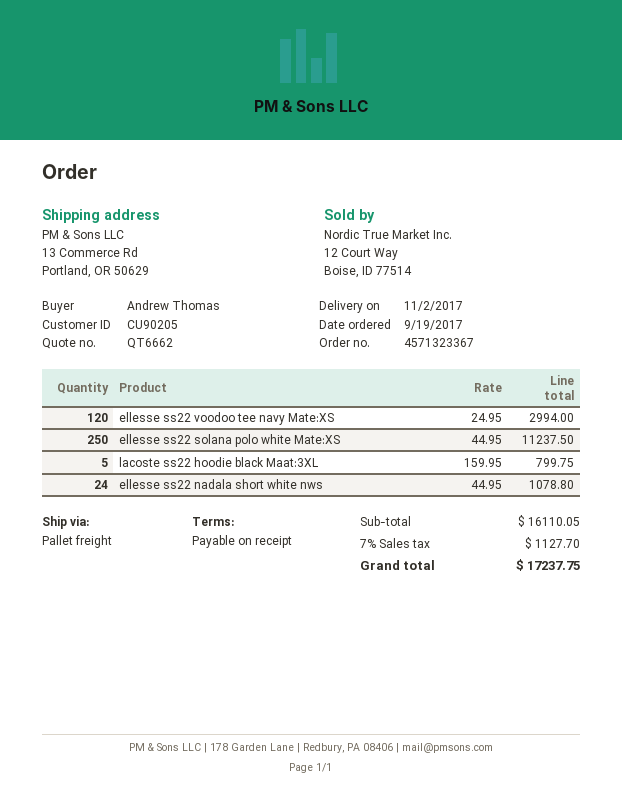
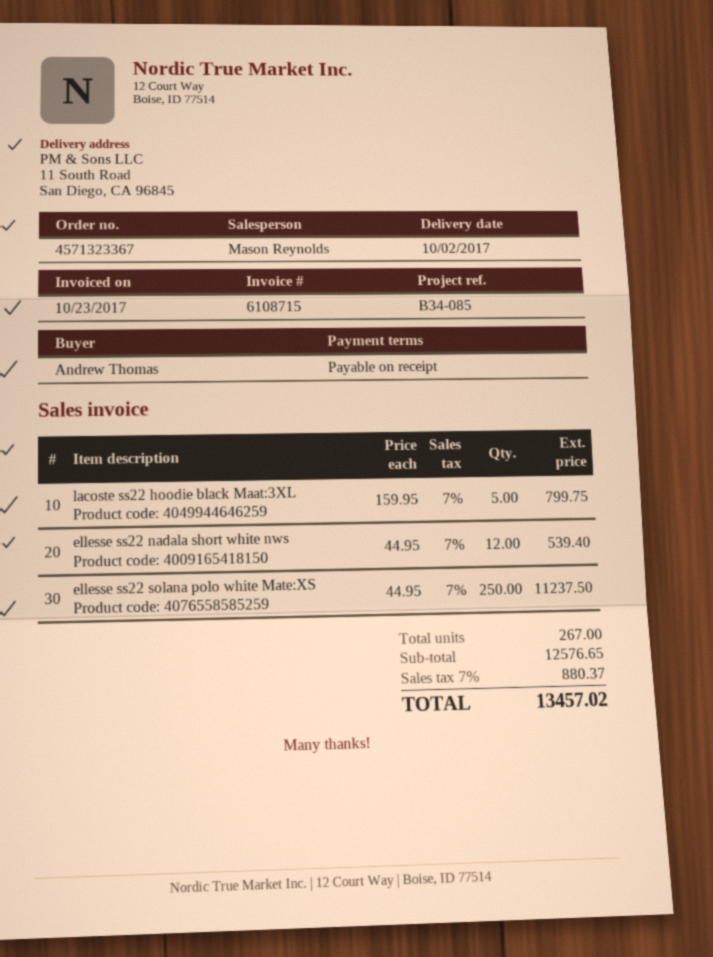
delivery date: 2017-11-02 -> 2017-10-02
ship to: 13 Commerce Rd, Portland, OR 50629 -> 11 South Road, San Diego, CA 96845
ellesse ss22 voodoo tee navy Mate:XS: 120 x 24.95 = 2994.00 -> none
ellesse ss22 nadala short white nws: 24 x 44.95 = 1078.80 -> 12 x 44.95 = 539.40
subtotal: 16110.05 -> 12576.65
tax: 7% = 1127.70 -> 7% = 880.37
total: 17237.75 -> 13457.02

